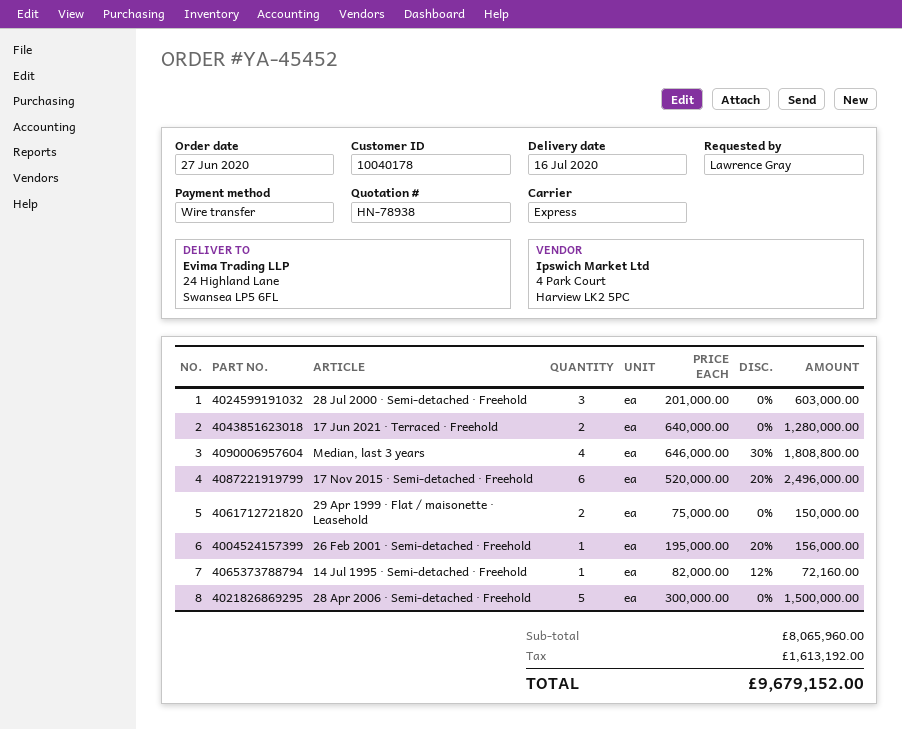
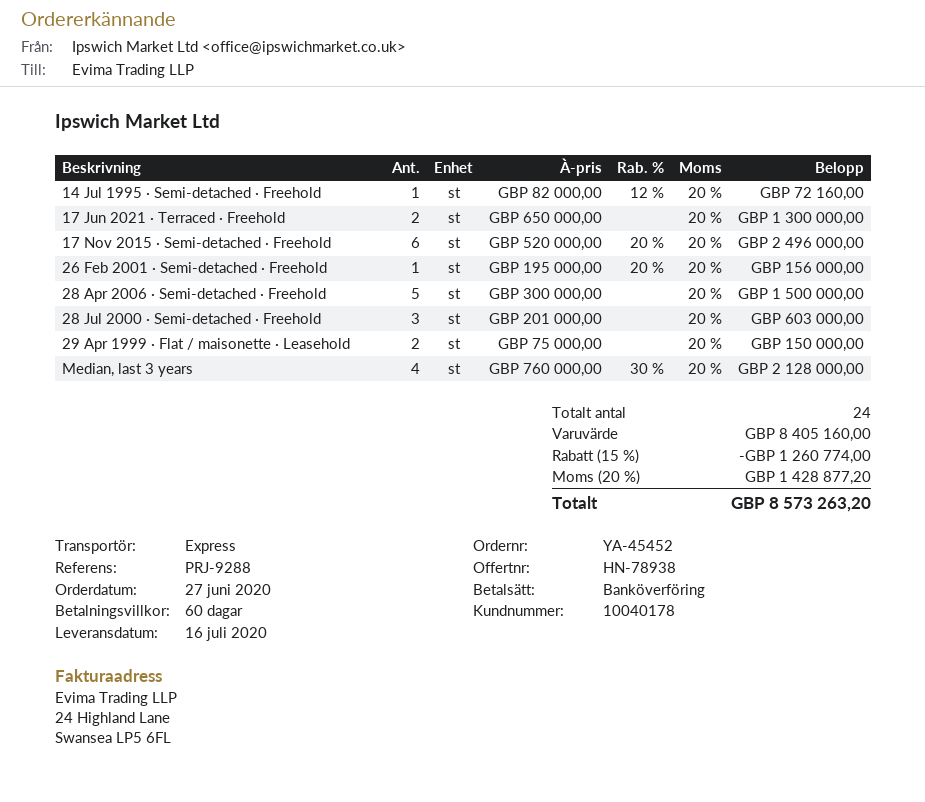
17 Jun 2021 · Terraced · Freehold: 2 x 640000.00 = 1280000.00 -> 2 x 650000.00 = 1300000.00
Median, last 3 years: 4 x 646000.00 - 30% = 1808800.00 -> 4 x 760000.00 - 30% = 2128000.00
subtotal: 8065960.00 -> 8405160.00
discount: none -> 15% = 1260774.00
tax: 1613192.00 -> 1428877.20
total: 9679152.00 -> 8573263.20

